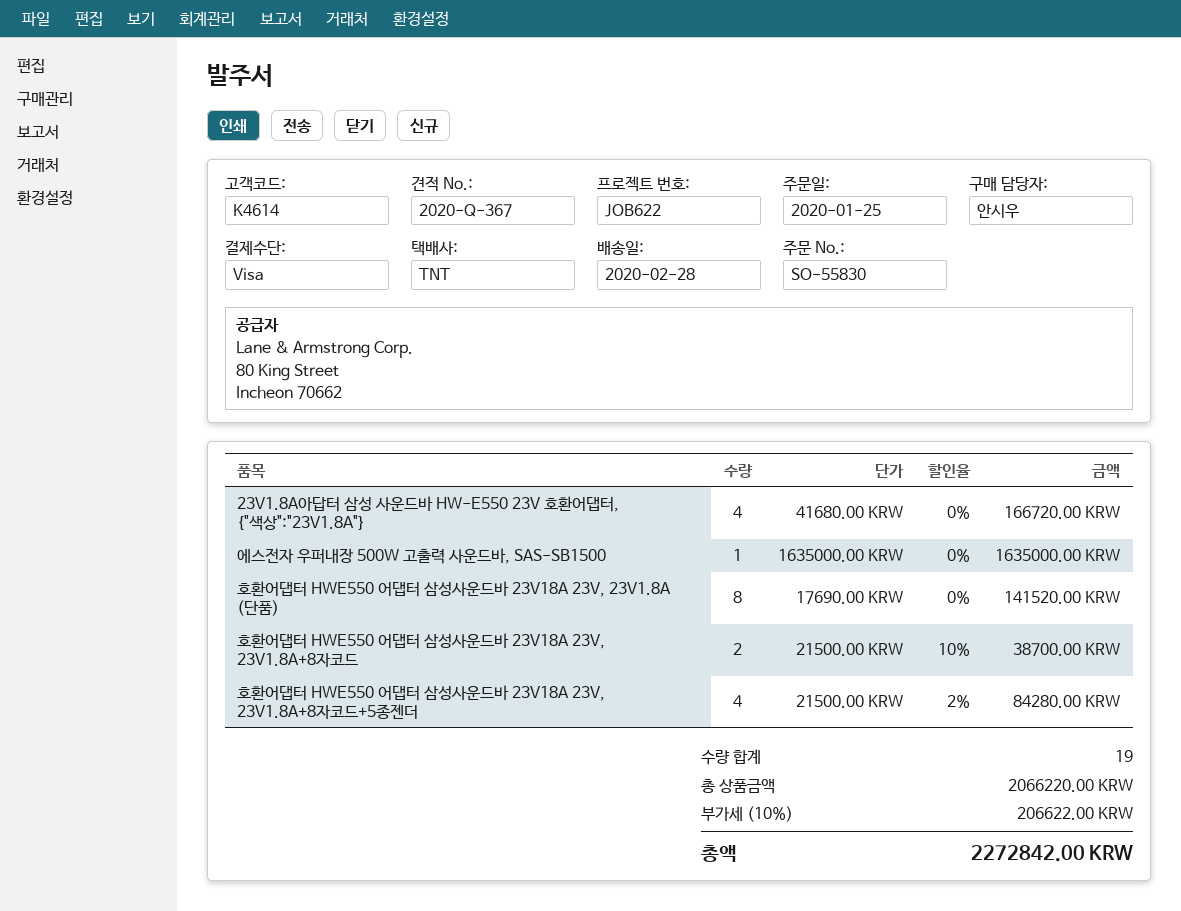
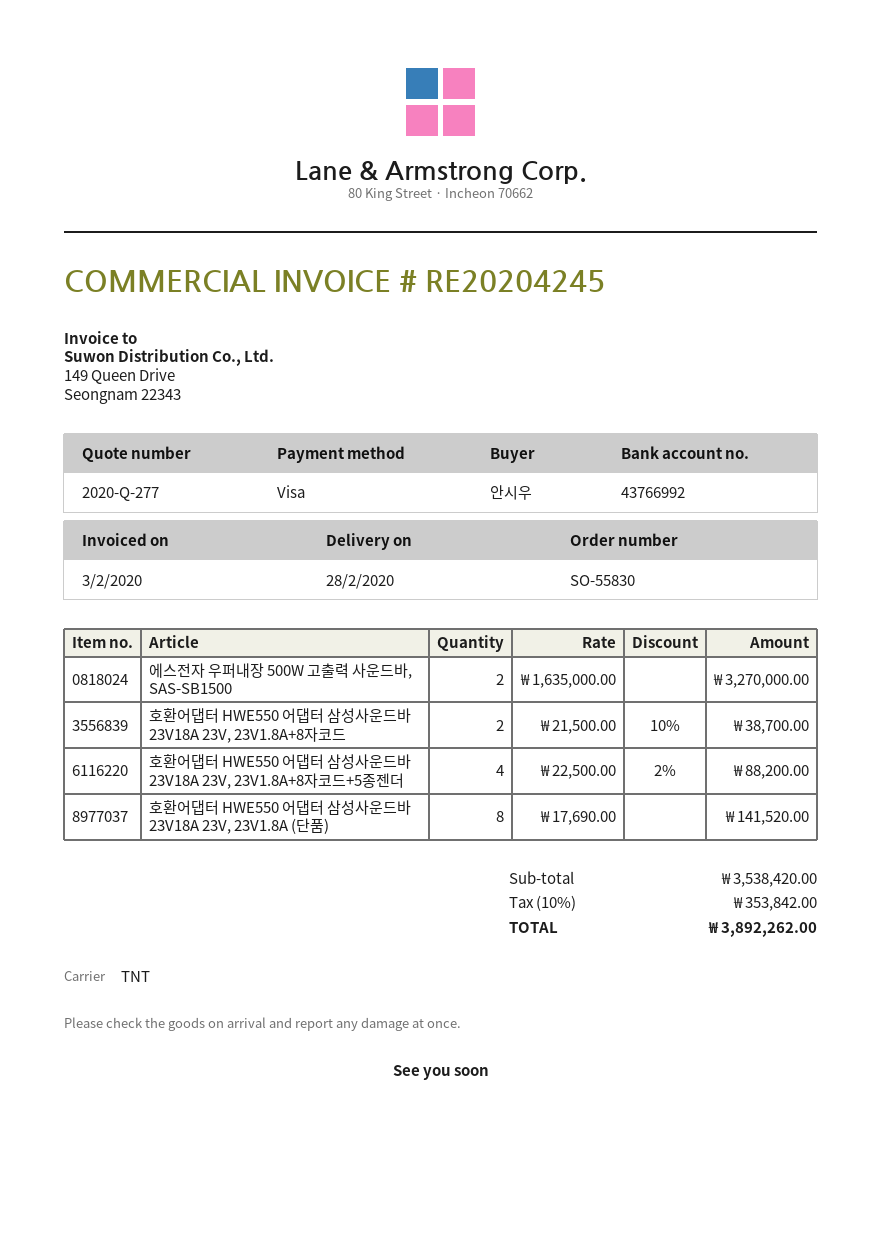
quote number: 2020-Q-367 -> 2020-Q-277
23V1.8A아답터 삼성 사운드바 HW-E550 23V 호환어댑터, {"색상":"23V1.8A"}: 4 x 41680.00 = 166720.00 -> none
에스전자 우퍼내장 500W 고출력 사운드바, SAS-SB1500: 1 x 1635000.00 = 1635000.00 -> 2 x 1635000.00 = 3270000.00
호환어댑터 HWE550 어댑터 삼성사운드바 23V18A 23V, 23V1.8A+8자코드+5종젠더: 4 x 21500.00 - 2% = 84280.00 -> 4 x 22500.00 - 2% = 88200.00
subtotal: 2066220.00 -> 3538420.00
tax: 10% = 206622.00 -> 10% = 353842.00
total: 2272842.00 -> 3892262.00

